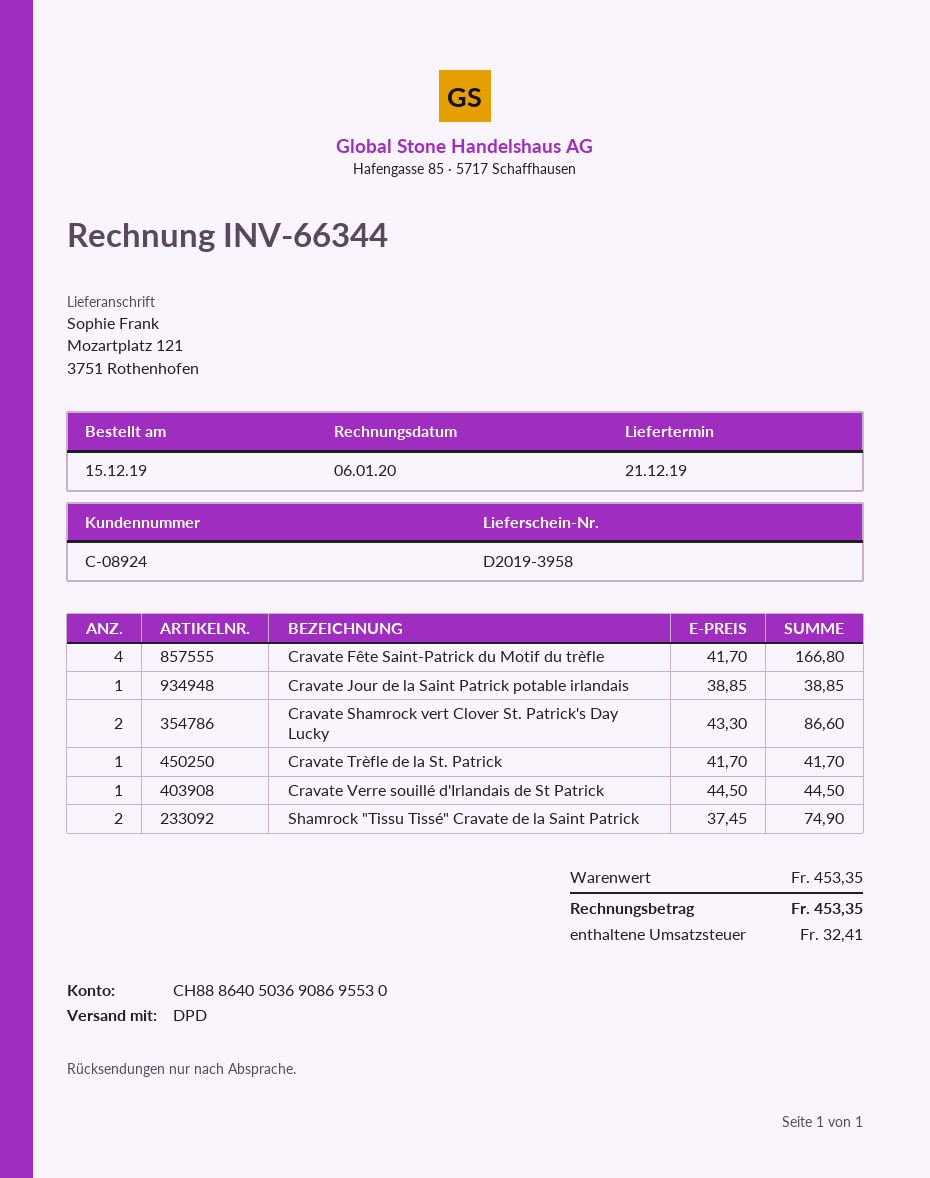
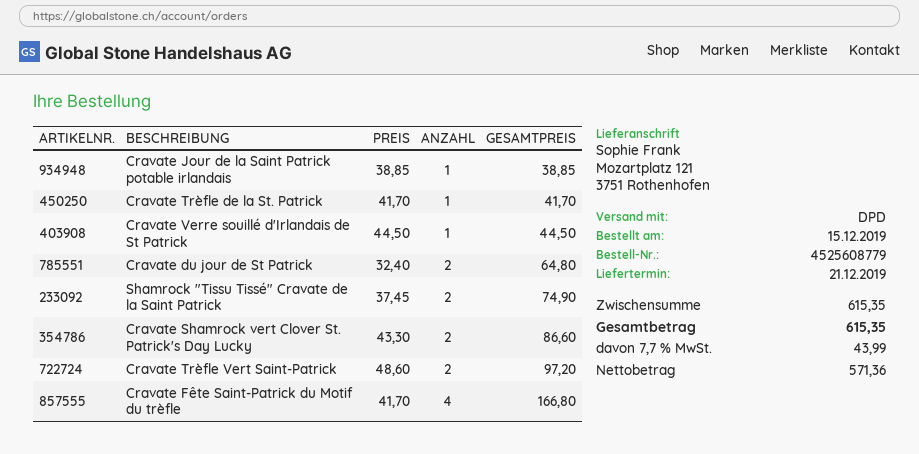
Cravate du jour de St Patrick: none -> 2 x 32.40 = 64.80
Cravate Trèfle Vert Saint-Patrick: none -> 2 x 48.60 = 97.20
subtotal: 453.35 -> 615.35
tax: 32.41 -> 43.99
total: 453.35 -> 615.35

